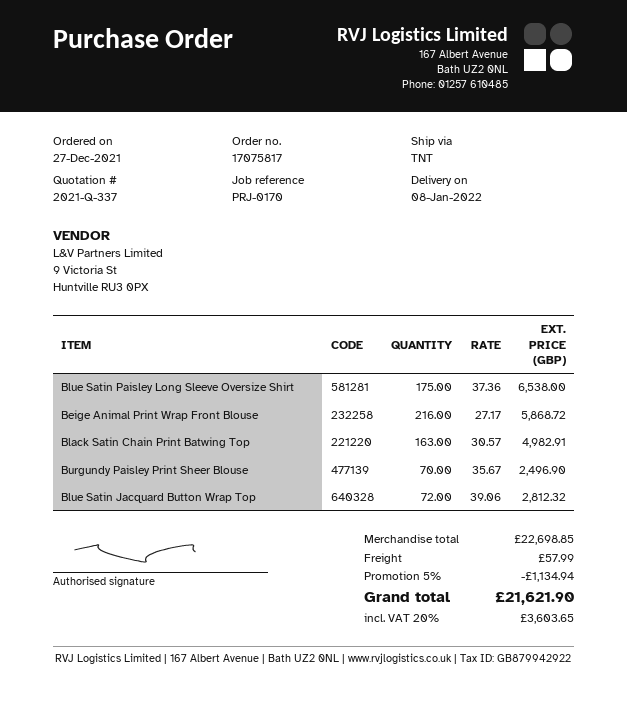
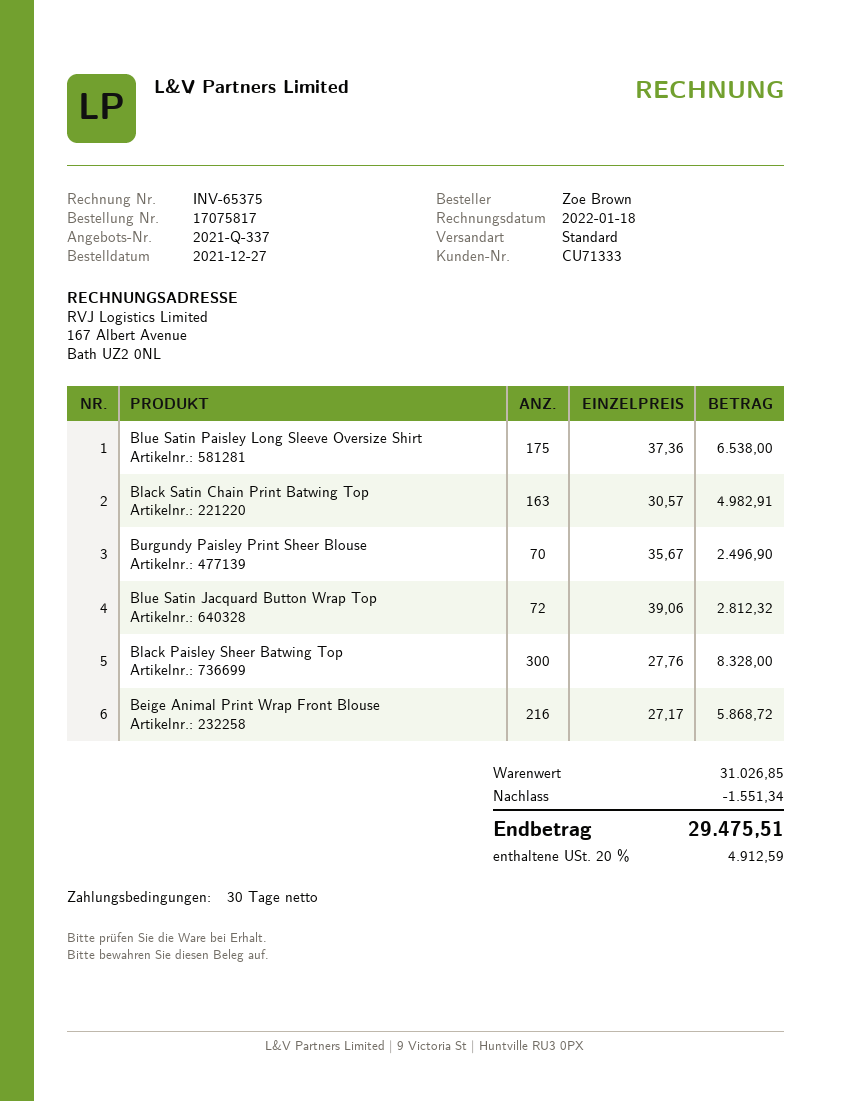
shipping method: TNT -> standard
Black Paisley Sheer Batwing Top: none -> 300 x 27.76 = 8328.00
subtotal: 22698.85 -> 31026.85
discount: 1134.94 -> 1551.34
shipping: 57.99 -> none
tax: 20% = 3603.65 -> 20% = 4912.59
total: 21621.90 -> 29475.51

